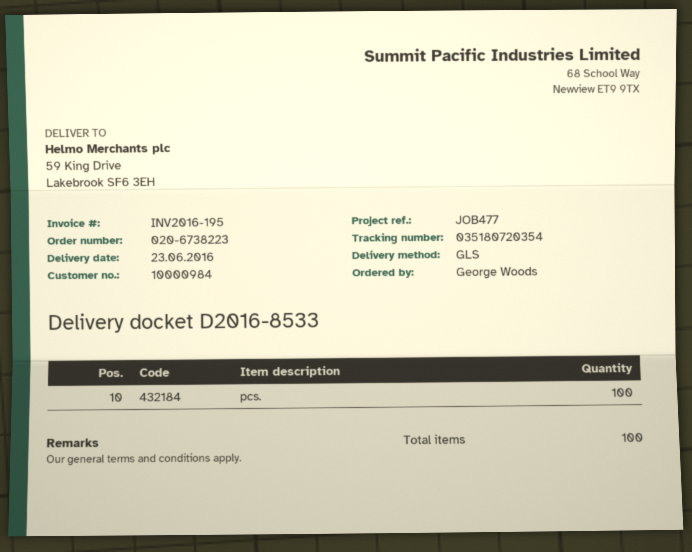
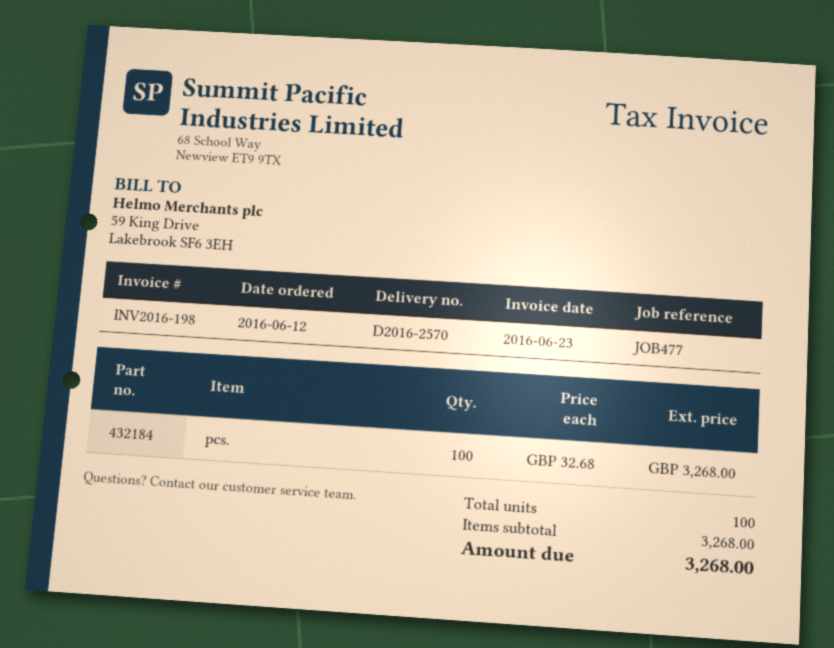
delivery note number: D2016-8533 -> D2016-2570
invoice number: INV2016-195 -> INV2016-198

